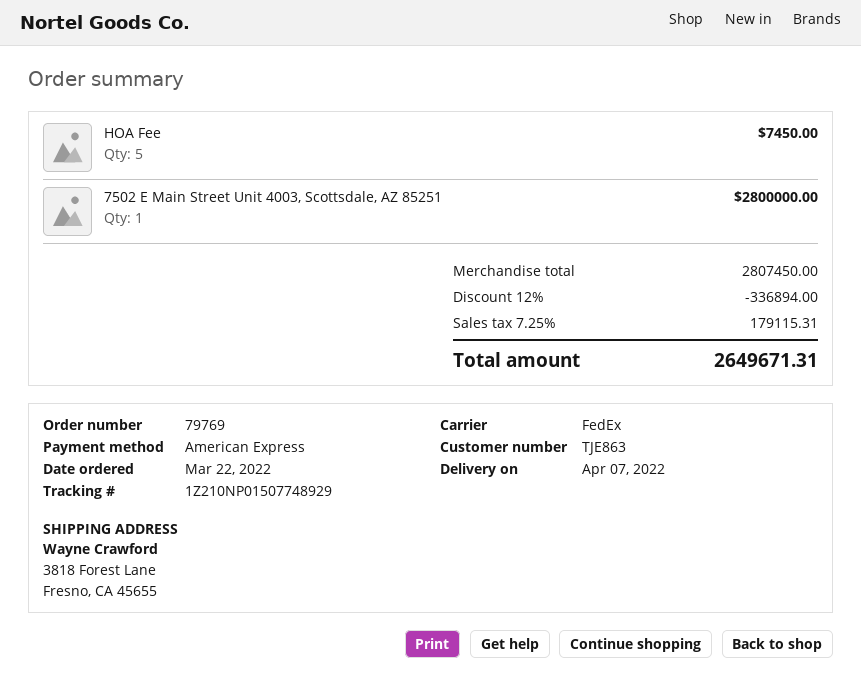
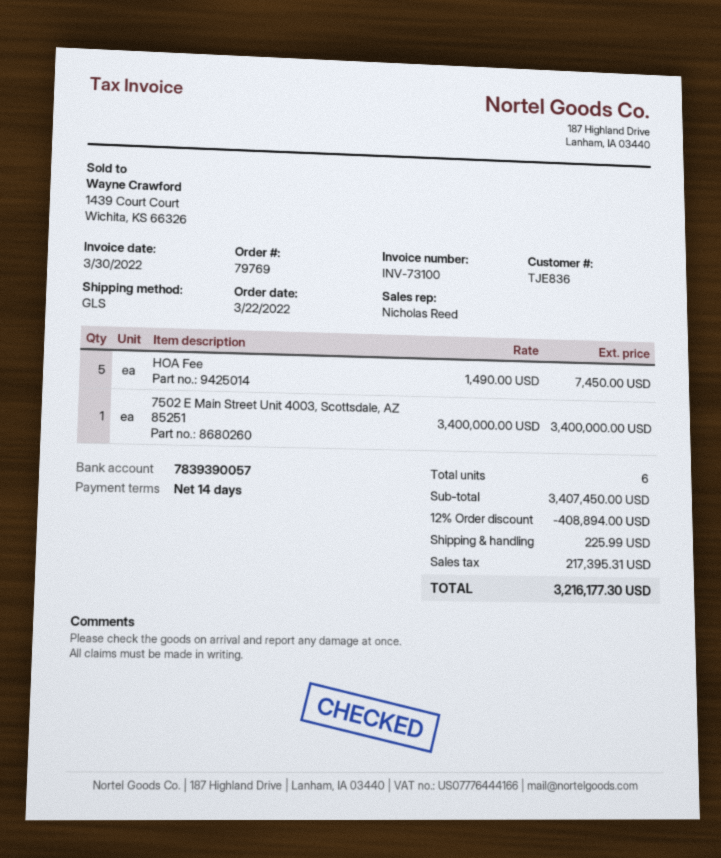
customer number: TJE863 -> TJE836
shipping method: FedEx -> GLS
7502 E Main Street Unit 4003, Scottsdale, AZ 85251: 1 for 2800000.00 -> 1 for 3400000.00
subtotal: 2807450.00 -> 3407450.00
discount: 12% = 336894.00 -> 12% = 408894.00
shipping: none -> 225.99
tax: 179115.31 -> 217395.31
total: 2649671.31 -> 3216177.30

